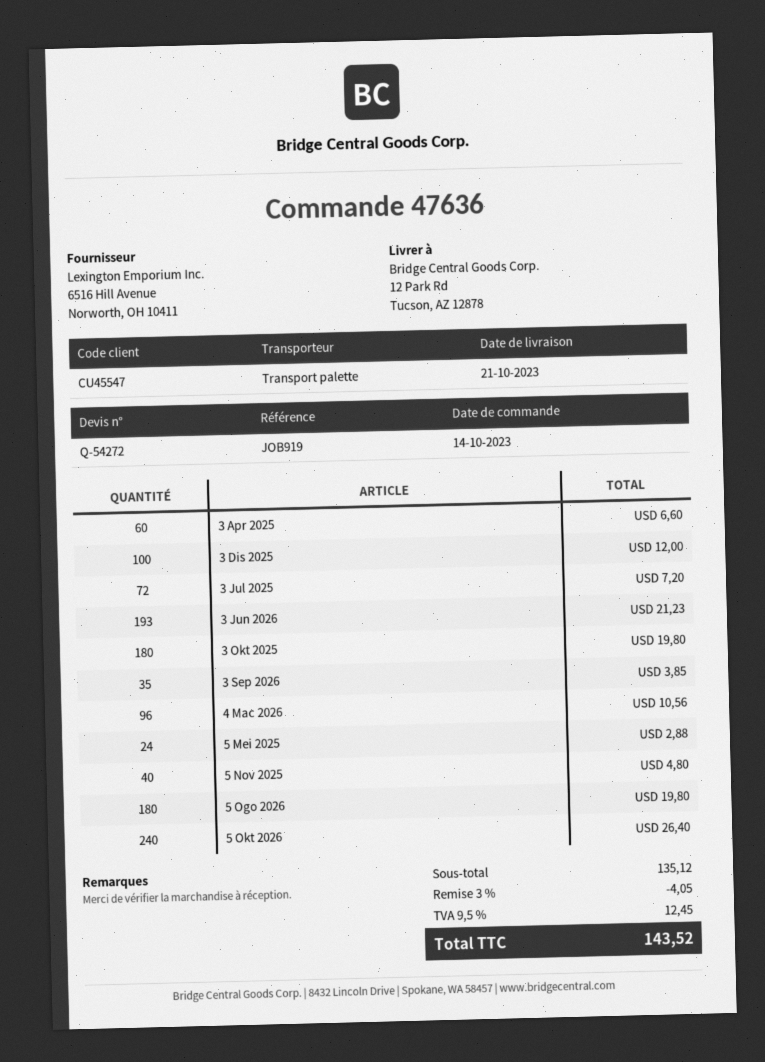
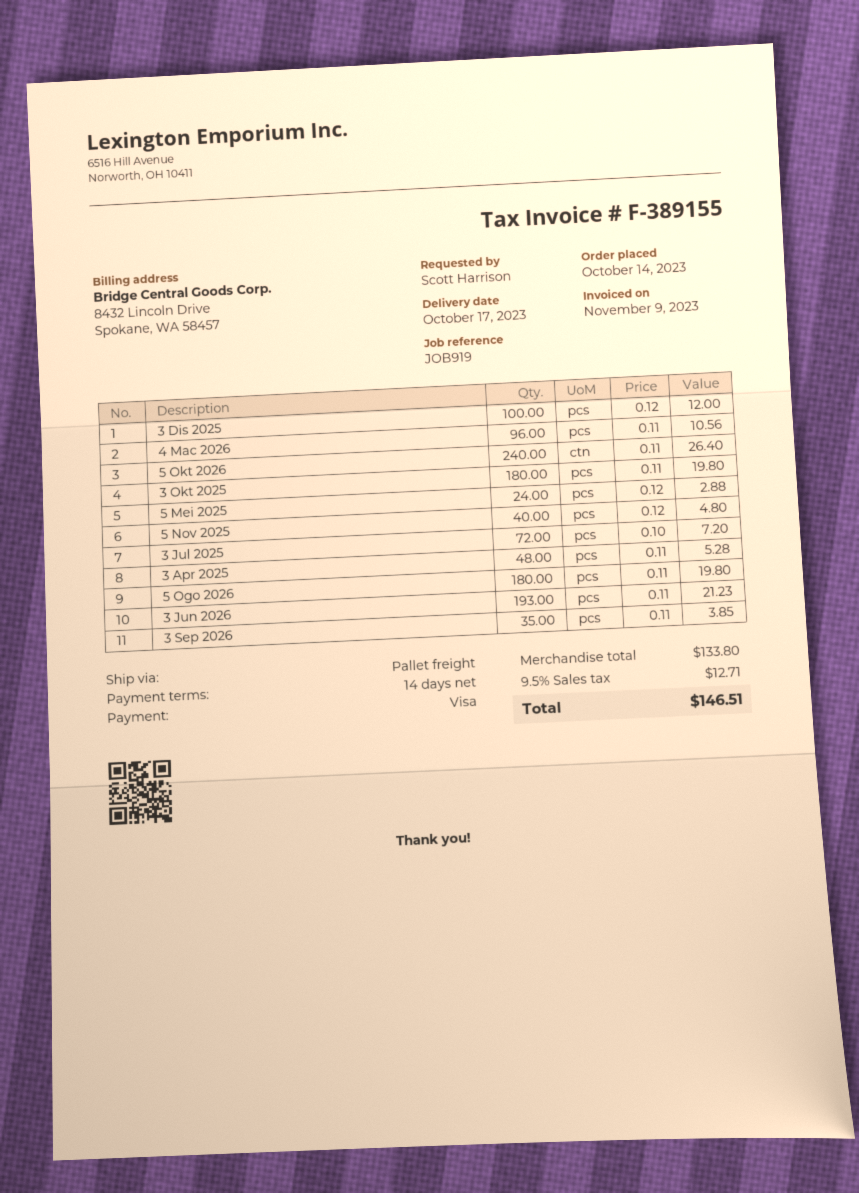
delivery date: 2023-10-21 -> 2023-10-17
3 Apr 2025: 60 for 6.60 -> 48 for 5.28
subtotal: 135.12 -> 133.80
discount: 3% = 4.05 -> none
tax: 9.5% = 12.45 -> 9.5% = 12.71
total: 143.52 -> 146.51

